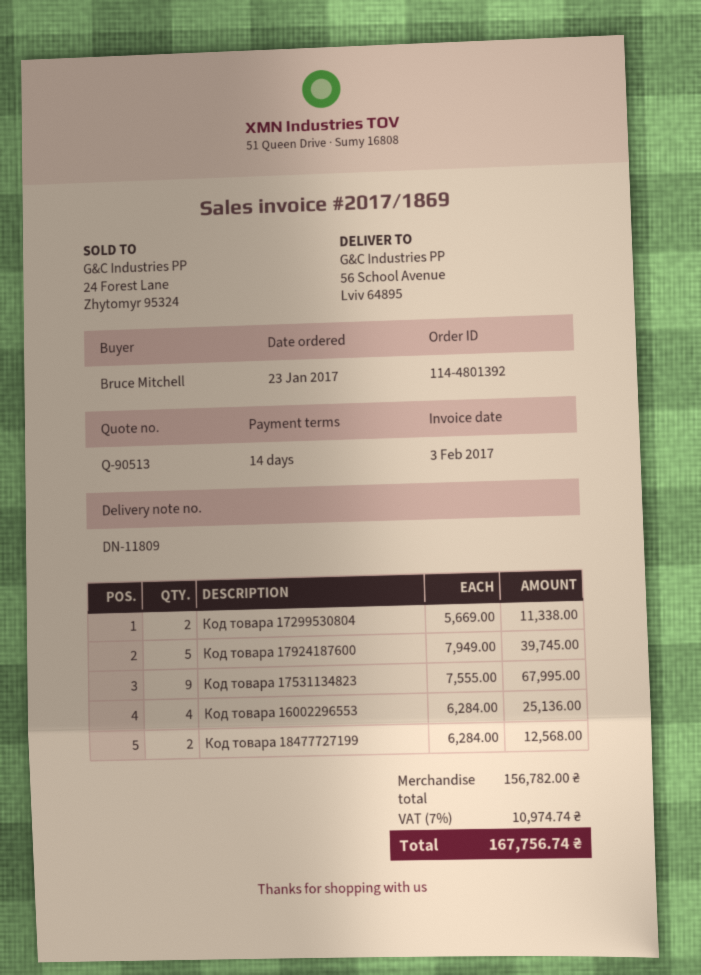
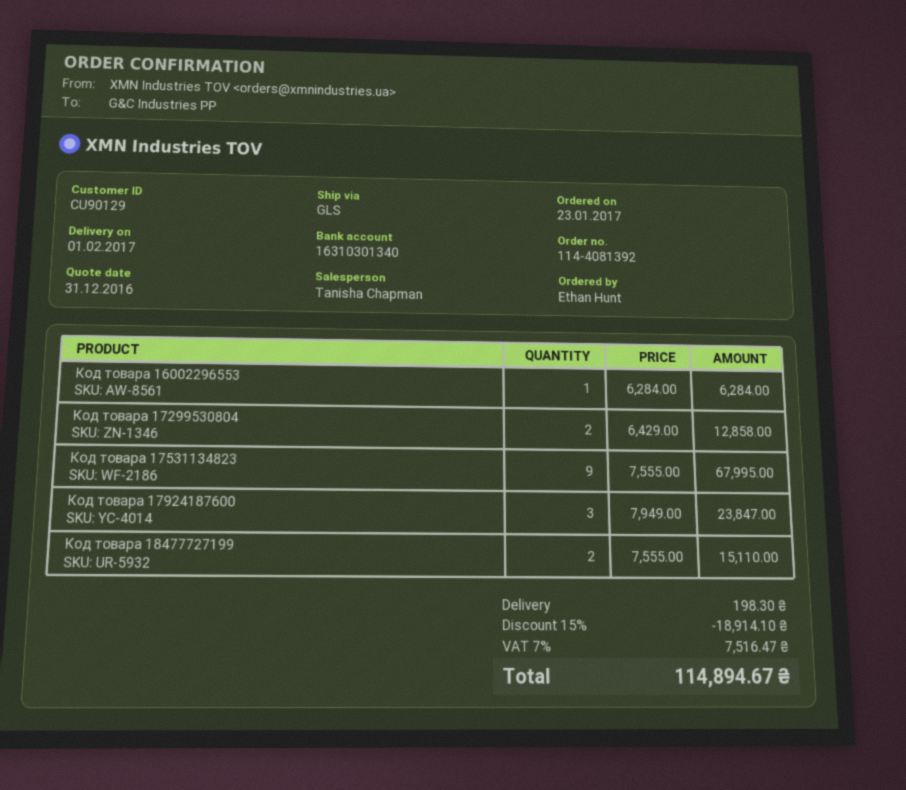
order number: 114-4801392 -> 114-4081392
ordered by: Bruce Mitchell -> Ethan Hunt
Код товара 17299530804: 2 x 5669.00 = 11338.00 -> 2 x 6429.00 = 12858.00
Код товара 17924187600: 5 x 7949.00 = 39745.00 -> 3 x 7949.00 = 23847.00
Код товара 16002296553: 4 x 6284.00 = 25136.00 -> 1 x 6284.00 = 6284.00
Код товара 18477727199: 2 x 6284.00 = 12568.00 -> 2 x 7555.00 = 15110.00
discount: none -> 15% = 18914.10
shipping: none -> 198.30
tax: 7% = 10974.74 -> 7% = 7516.47
total: 167756.74 -> 114894.67

